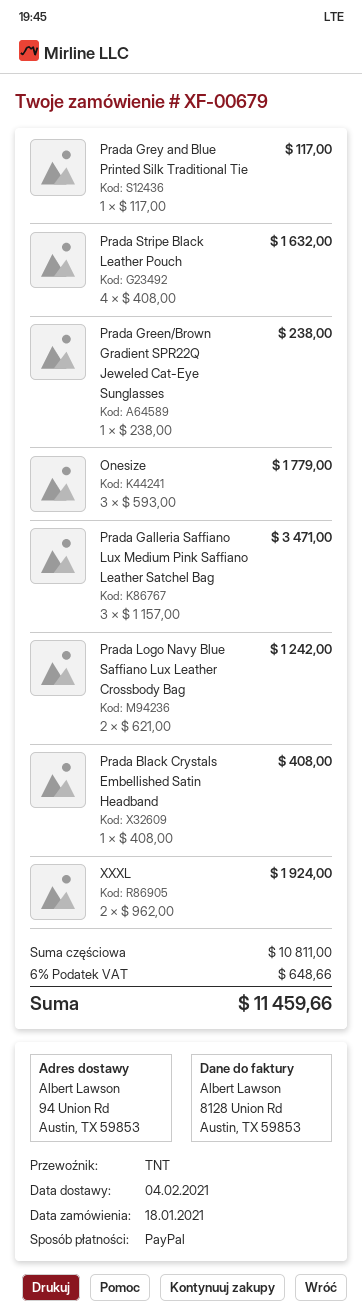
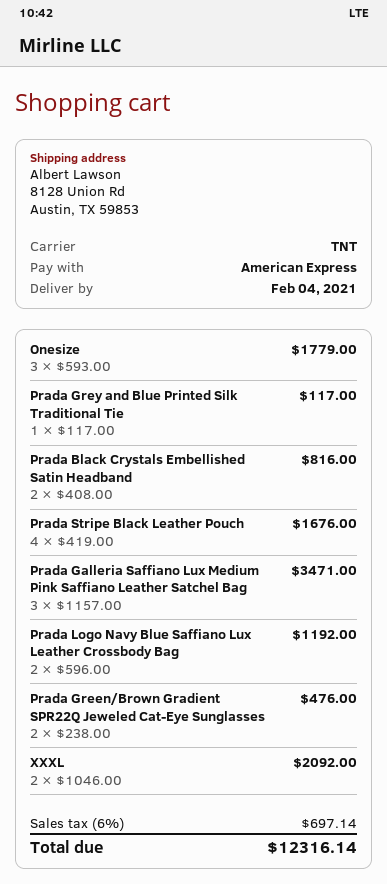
payment method: PayPal -> American Express
ship to: 94 Union Rd, Austin, TX 59853 -> 8128 Union Rd, Austin, TX 59853
Prada Stripe Black Leather Pouch: 4 x 408.00 = 1632.00 -> 4 x 419.00 = 1676.00
Prada Green/Brown Gradient SPR22Q Jeweled Cat-Eye Sunglasses: 1 x 238.00 = 238.00 -> 2 x 238.00 = 476.00
Prada Logo Navy Blue Saffiano Lux Leather Crossbody Bag: 2 x 621.00 = 1242.00 -> 2 x 596.00 = 1192.00
Prada Black Crystals Embellished Satin Headband: 1 x 408.00 = 408.00 -> 2 x 408.00 = 816.00
XXXL: 2 x 962.00 = 1924.00 -> 2 x 1046.00 = 2092.00
tax: 6% = 648.66 -> 6% = 697.14
total: 11459.66 -> 12316.14

